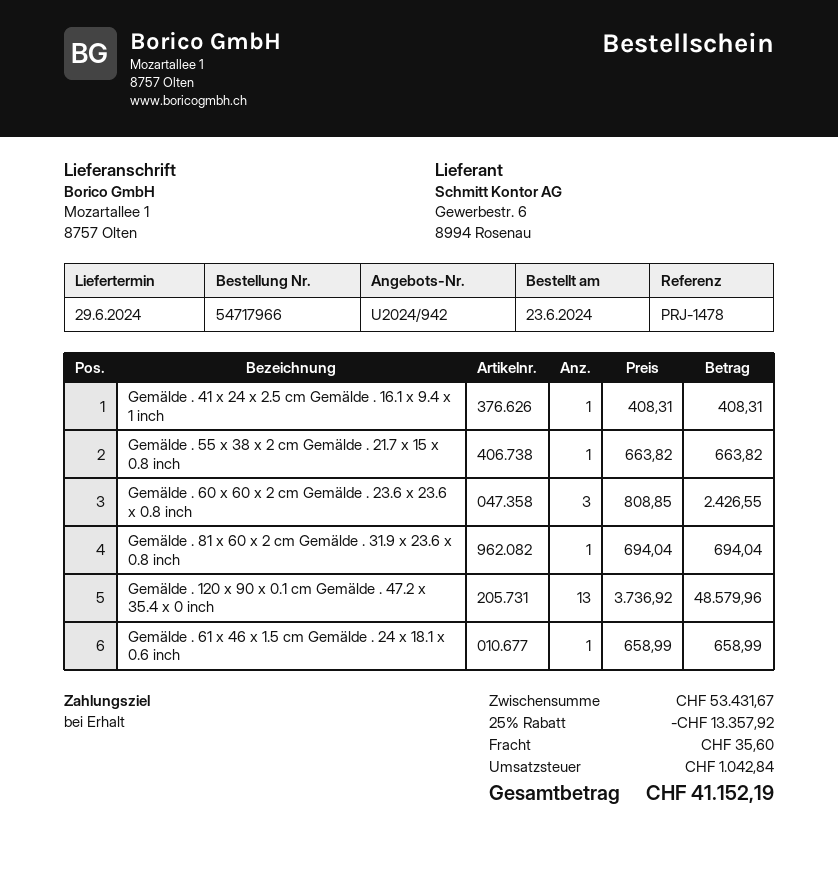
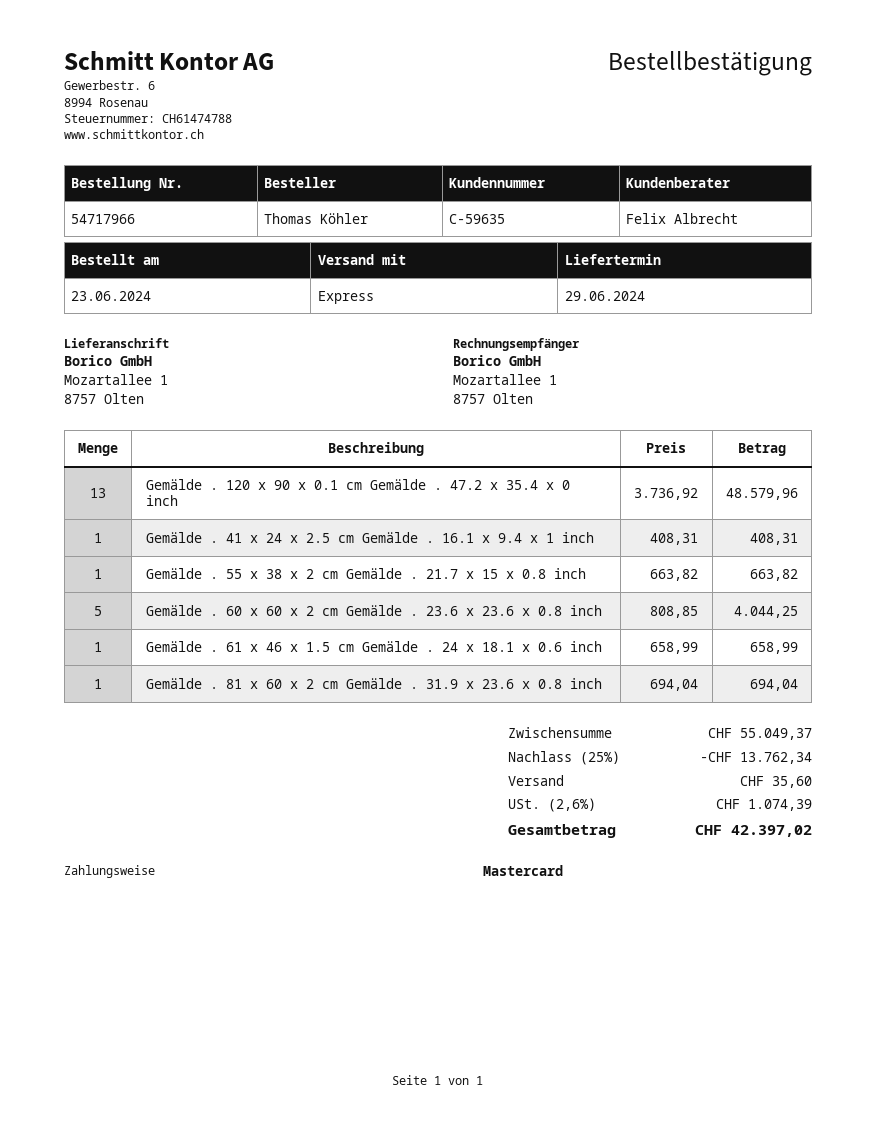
Gemälde . 60 x 60 x 2 cm Gemälde . 23.6 x 23.6 x 0.8 inch: 3 x 808.85 = 2426.55 -> 5 x 808.85 = 4044.25
subtotal: 53431.67 -> 55049.37
discount: 25% = 13357.92 -> 25% = 13762.34
tax: 1042.84 -> 1074.39
total: 41152.19 -> 42397.02

